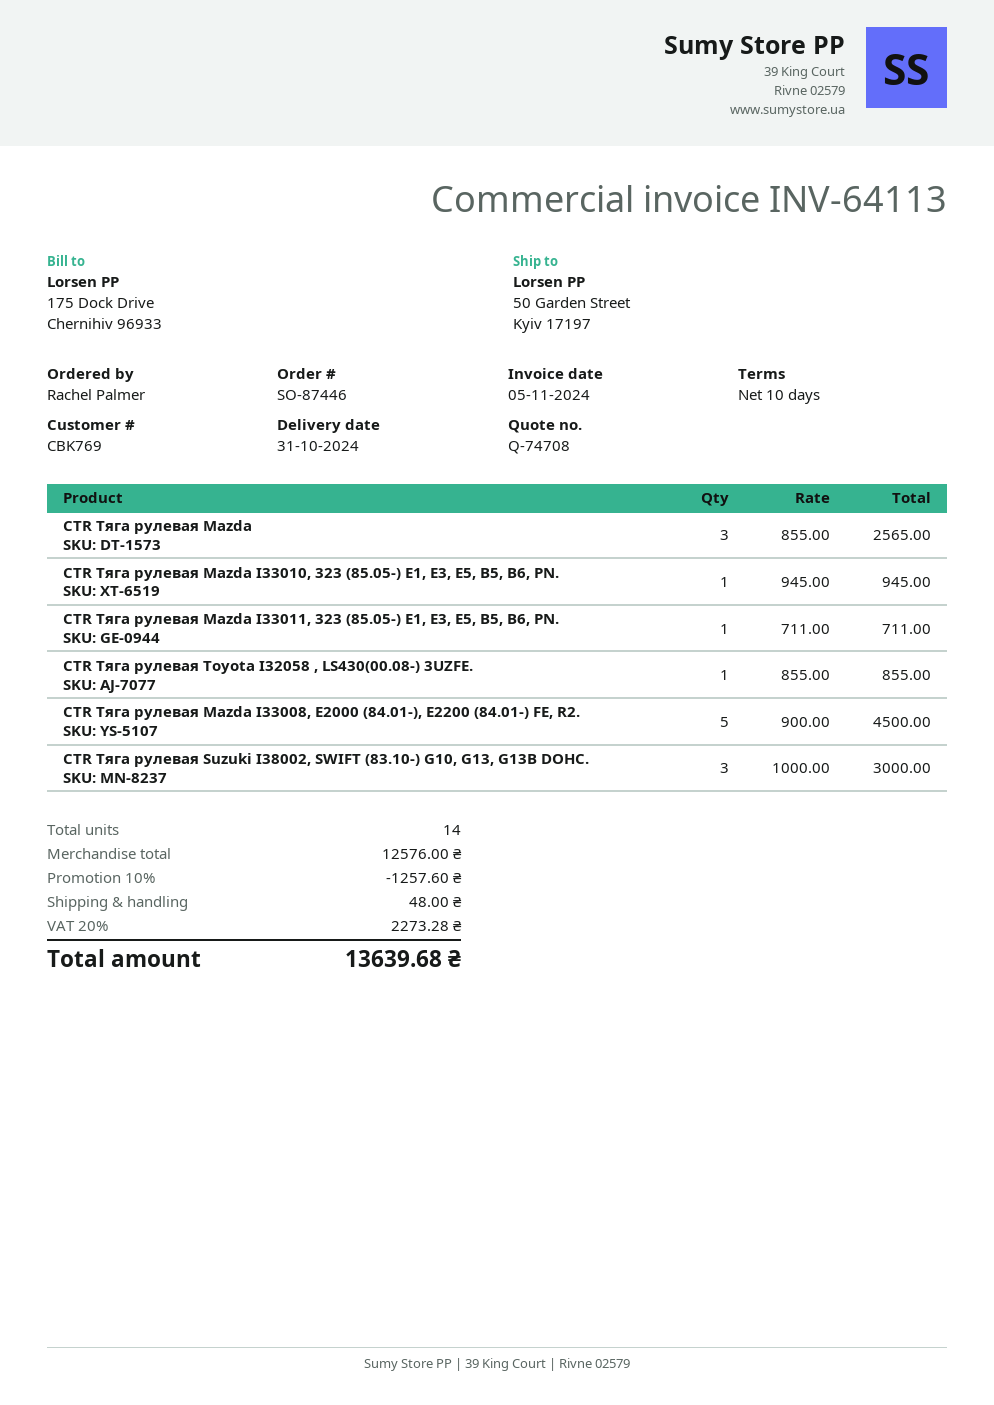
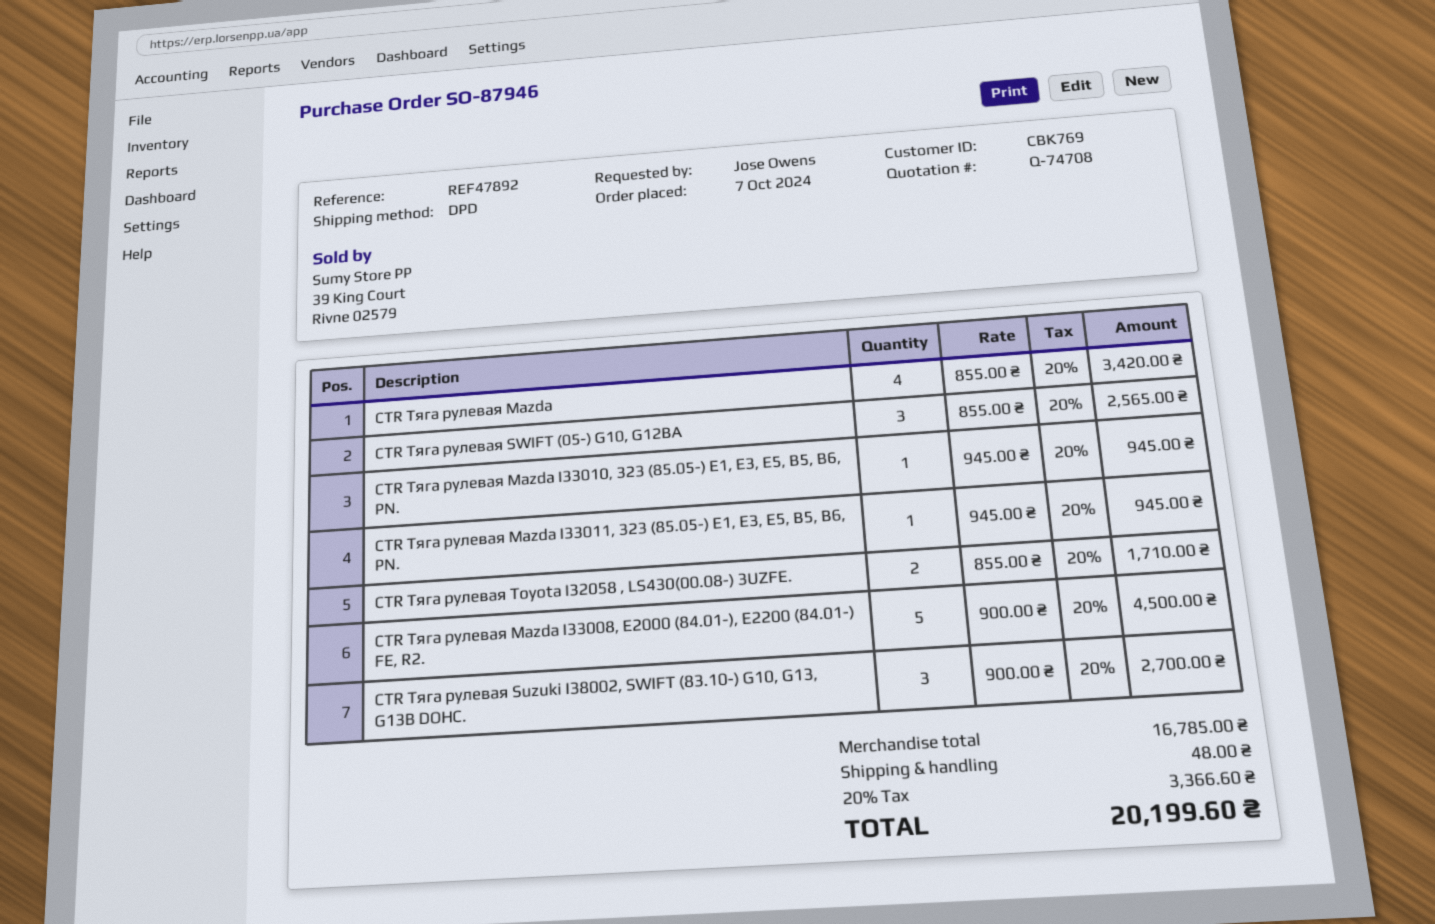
order number: SO-87446 -> SO-87946
ordered by: Rachel Palmer -> Jose Owens
CTR Тяга рулевая Mazda: 3 x 855.00 = 2565.00 -> 4 x 855.00 = 3420.00
CTR Тяга рулевая Mazda I33011, 323 (85.05-) E1, E3, E5, B5, B6, PN.: 1 x 711.00 = 711.00 -> 1 x 945.00 = 945.00
CTR Тяга рулевая Toyota I32058 , LS430(00.08-) 3UZFE.: 1 x 855.00 = 855.00 -> 2 x 855.00 = 1710.00
CTR Тяга рулевая Suzuki I38002, SWIFT (83.10-) G10, G13, G13B DOHC.: 3 x 1000.00 = 3000.00 -> 3 x 900.00 = 2700.00
CTR Тяга рулевая SWIFT (05-) G10, G12BA: none -> 3 x 855.00 = 2565.00
subtotal: 12576.00 -> 16785.00
discount: 10% = 1257.60 -> none
tax: 20% = 2273.28 -> 20% = 3366.60
total: 13639.68 -> 20199.60

